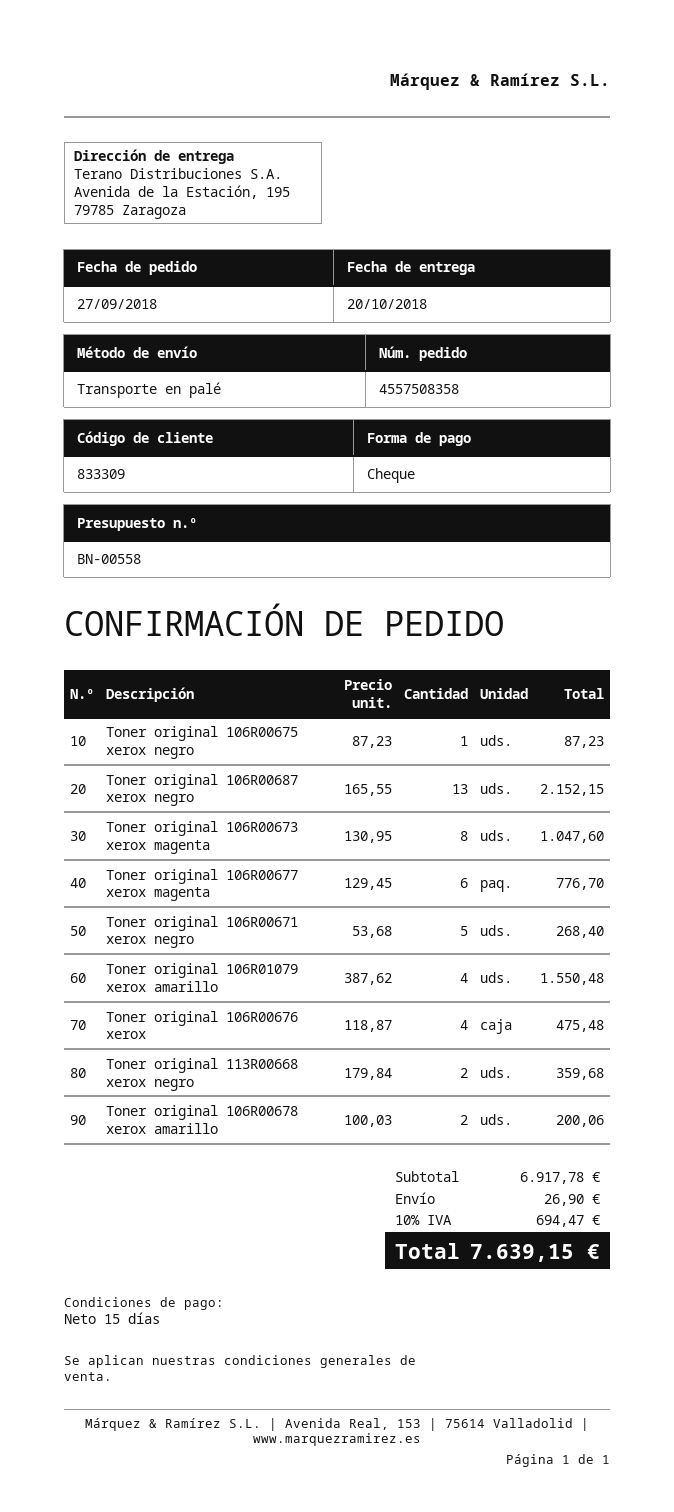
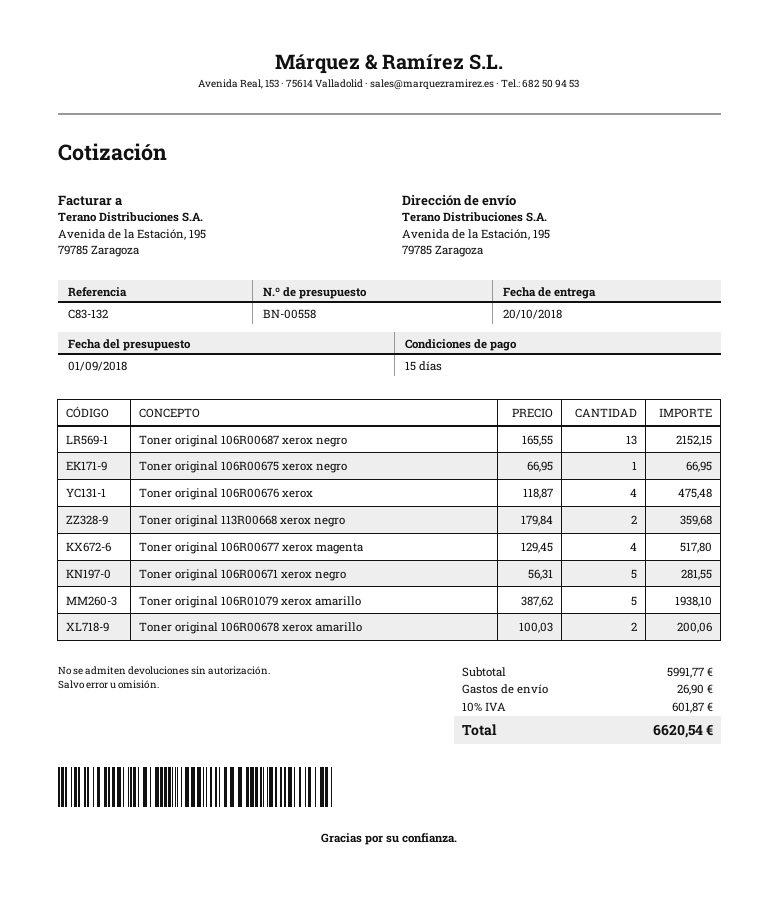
Toner original 106R00675 xerox negro: 1 x 87.23 = 87.23 -> 1 x 66.95 = 66.95
Toner original 106R00673 xerox magenta: 8 x 130.95 = 1047.60 -> none
Toner original 106R00677 xerox magenta: 6 x 129.45 = 776.70 -> 4 x 129.45 = 517.80
Toner original 106R00671 xerox negro: 5 x 53.68 = 268.40 -> 5 x 56.31 = 281.55
Toner original 106R01079 xerox amarillo: 4 x 387.62 = 1550.48 -> 5 x 387.62 = 1938.10
subtotal: 6917.78 -> 5991.77
tax: 10% = 694.47 -> 10% = 601.87
total: 7639.15 -> 6620.54

